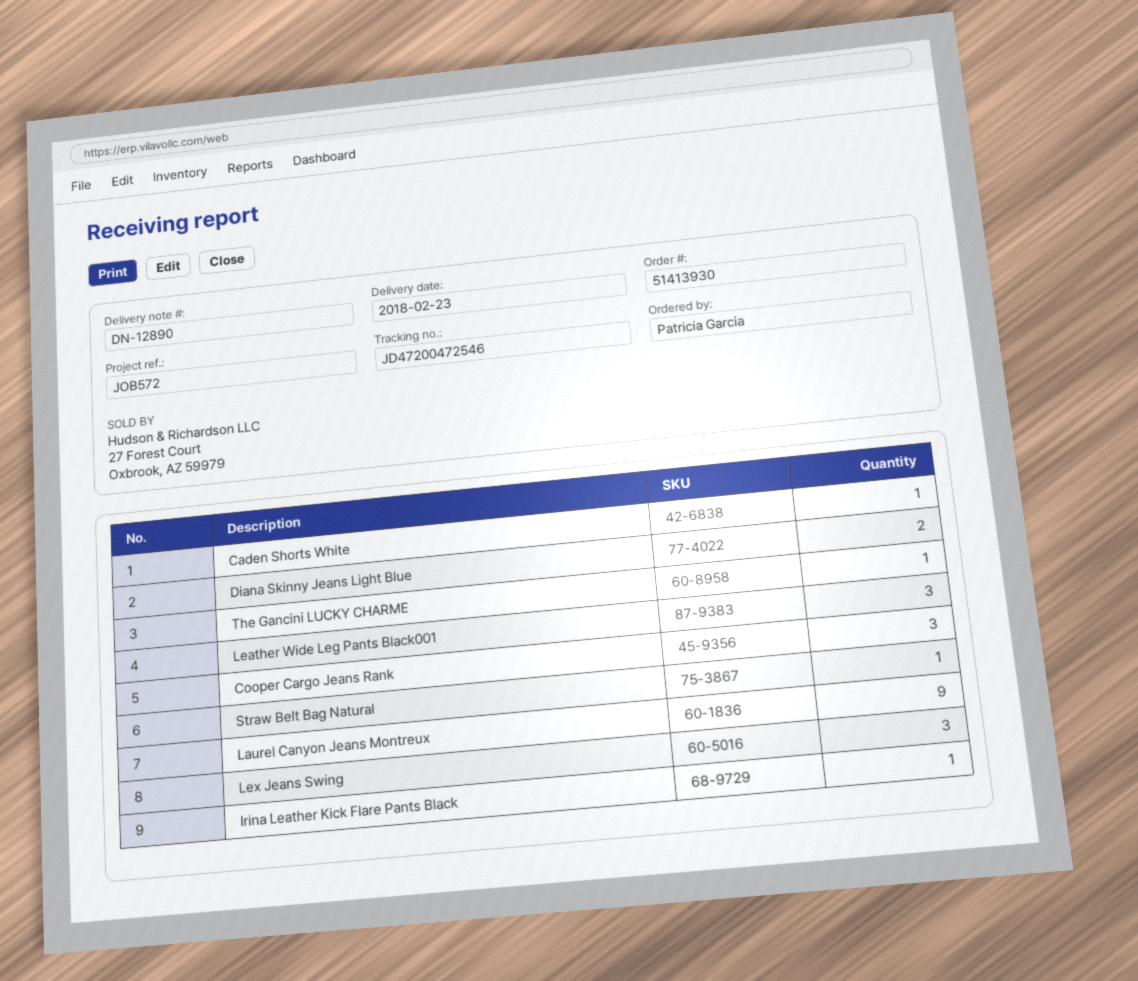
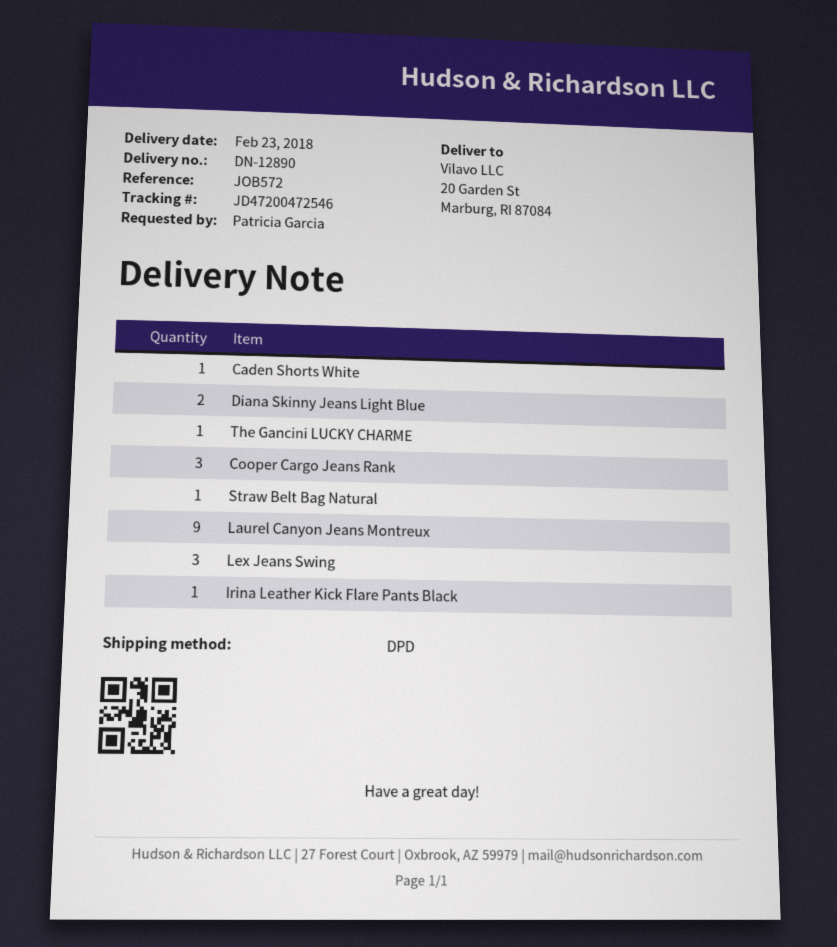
Leather Wide Leg Pants Black001: 3 -> none

